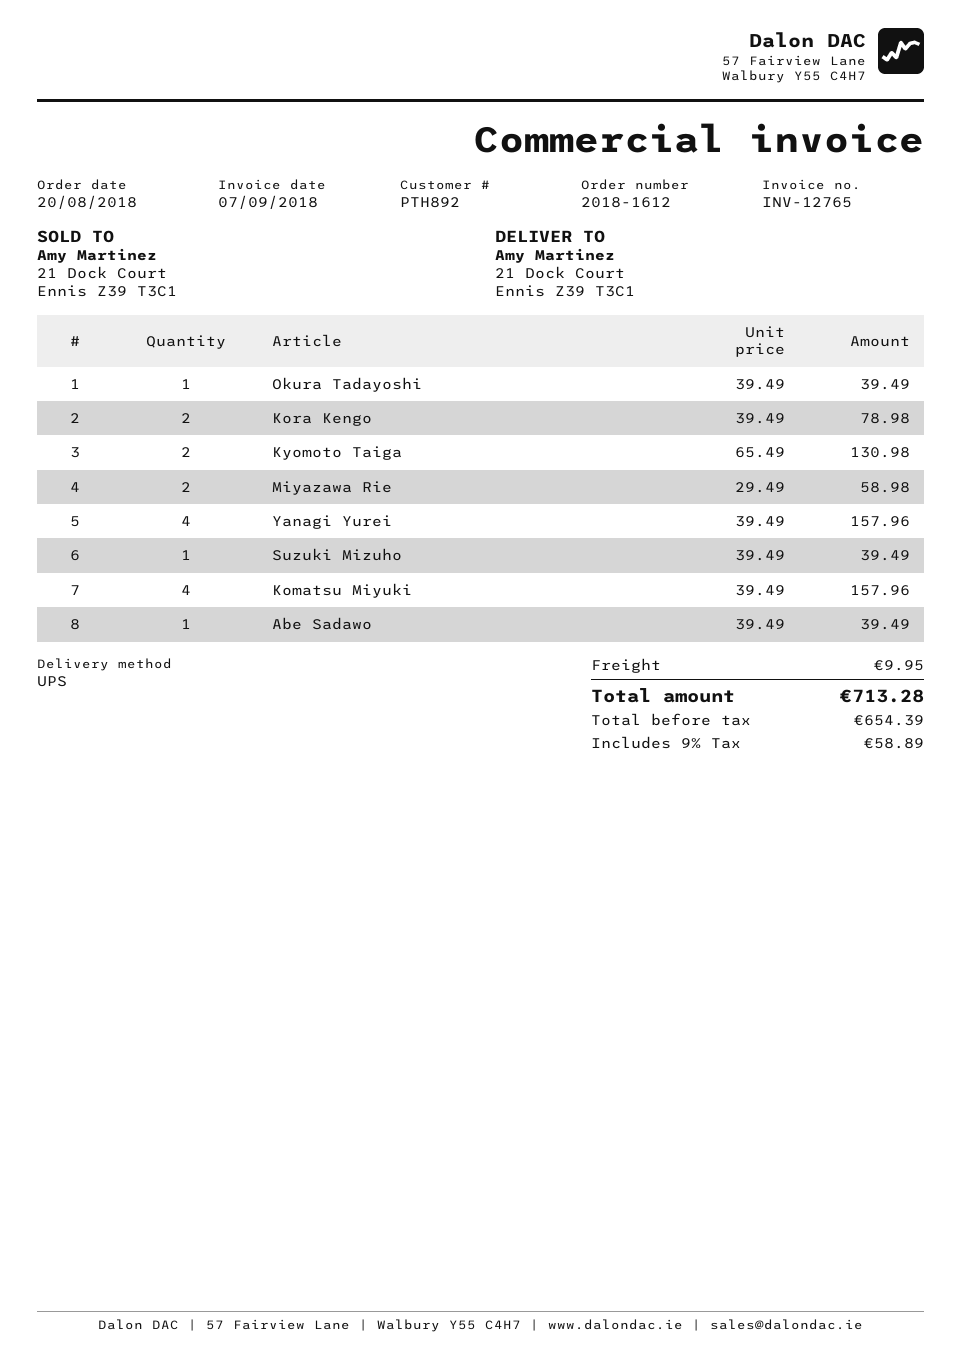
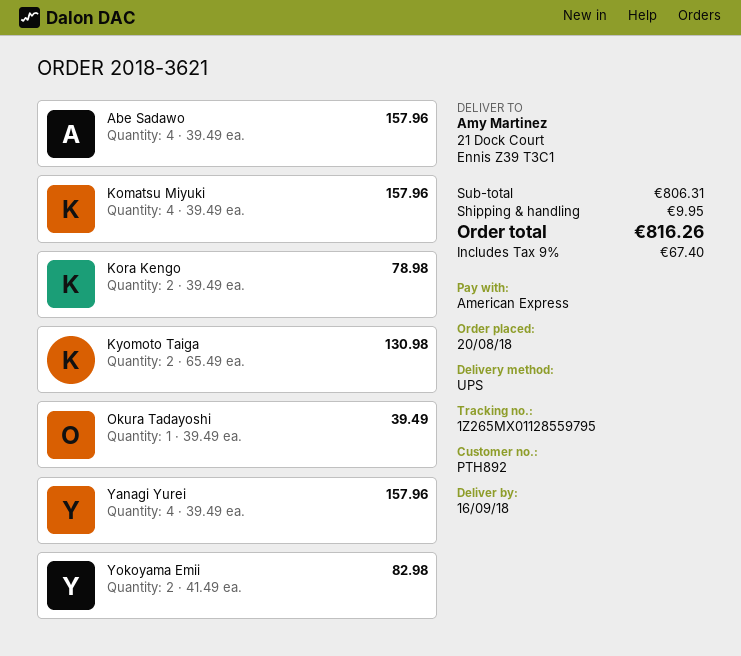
order number: 2018-1612 -> 2018-3621
Miyazawa Rie: 2 x 29.49 = 58.98 -> none
Suzuki Mizuho: 1 x 39.49 = 39.49 -> none
Abe Sadawo: 1 x 39.49 = 39.49 -> 4 x 39.49 = 157.96
Yokoyama Emii: none -> 2 x 41.49 = 82.98
tax: 9% = 58.89 -> 9% = 67.40
total: 713.28 -> 816.26

